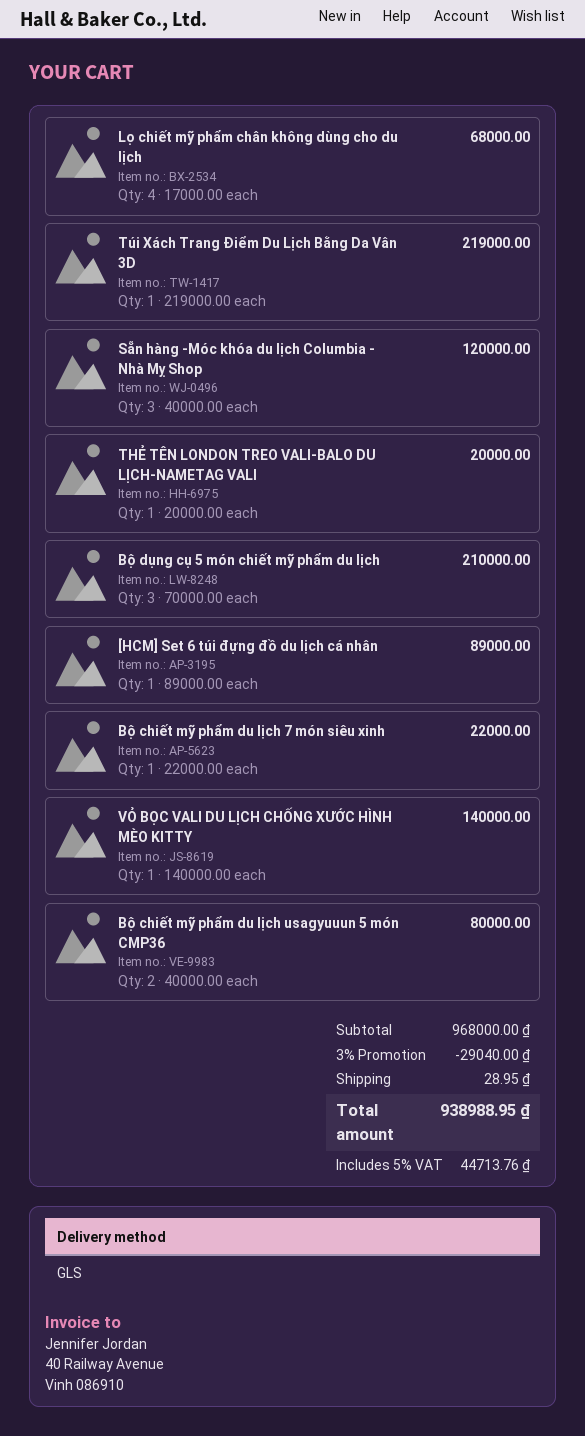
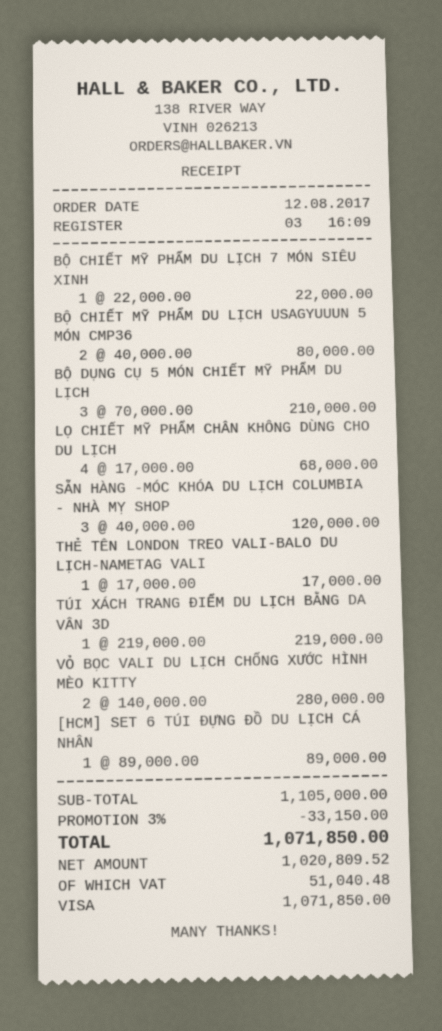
THẺ TÊN LONDON TREO VALI-BALO DU LỊCH-NAMETAG VALI: 1 x 20000.00 = 20000.00 -> 1 x 17000.00 = 17000.00
VỎ BỌC VALI DU LỊCH CHỐNG XƯỚC HÌNH MÈO KITTY: 1 x 140000.00 = 140000.00 -> 2 x 140000.00 = 280000.00
subtotal: 968000.00 -> 1105000.00
discount: 3% = 29040.00 -> 3% = 33150.00
shipping: 28.95 -> none
tax: 44713.76 -> 51040.48
total: 938988.95 -> 1071850.00

